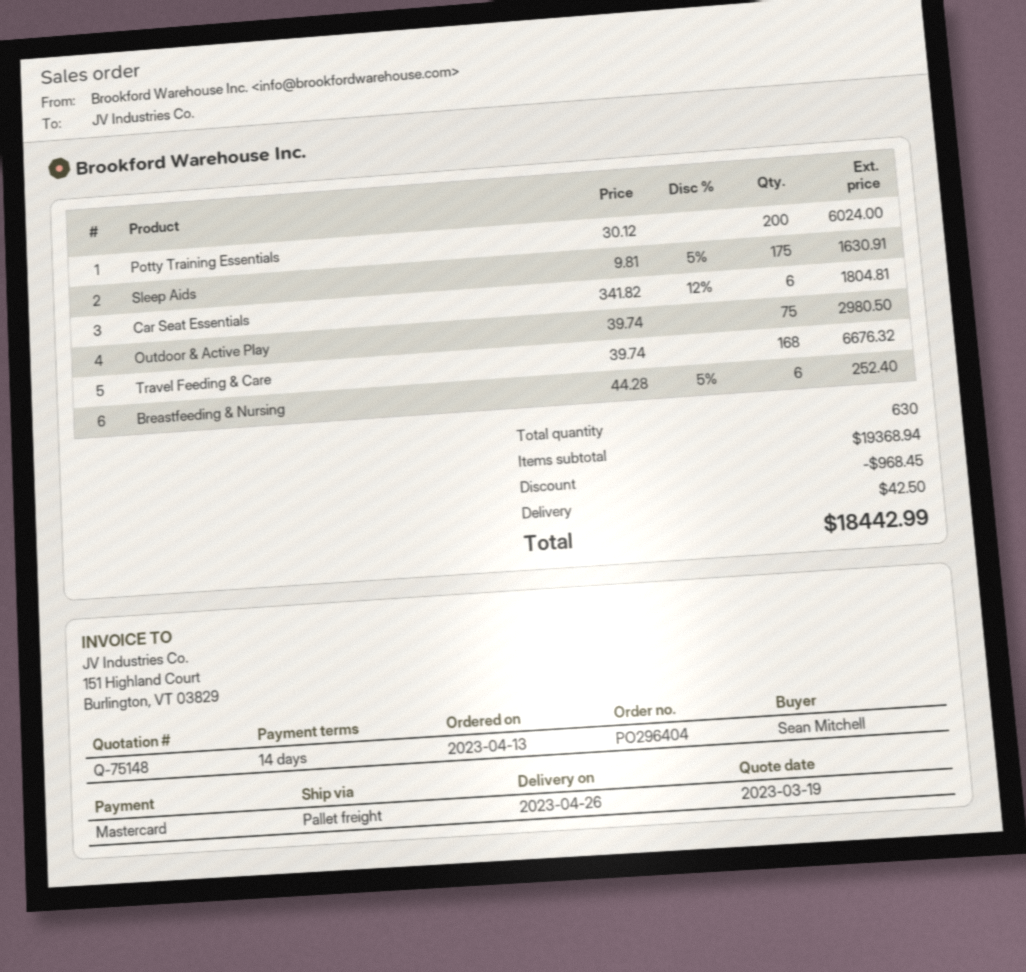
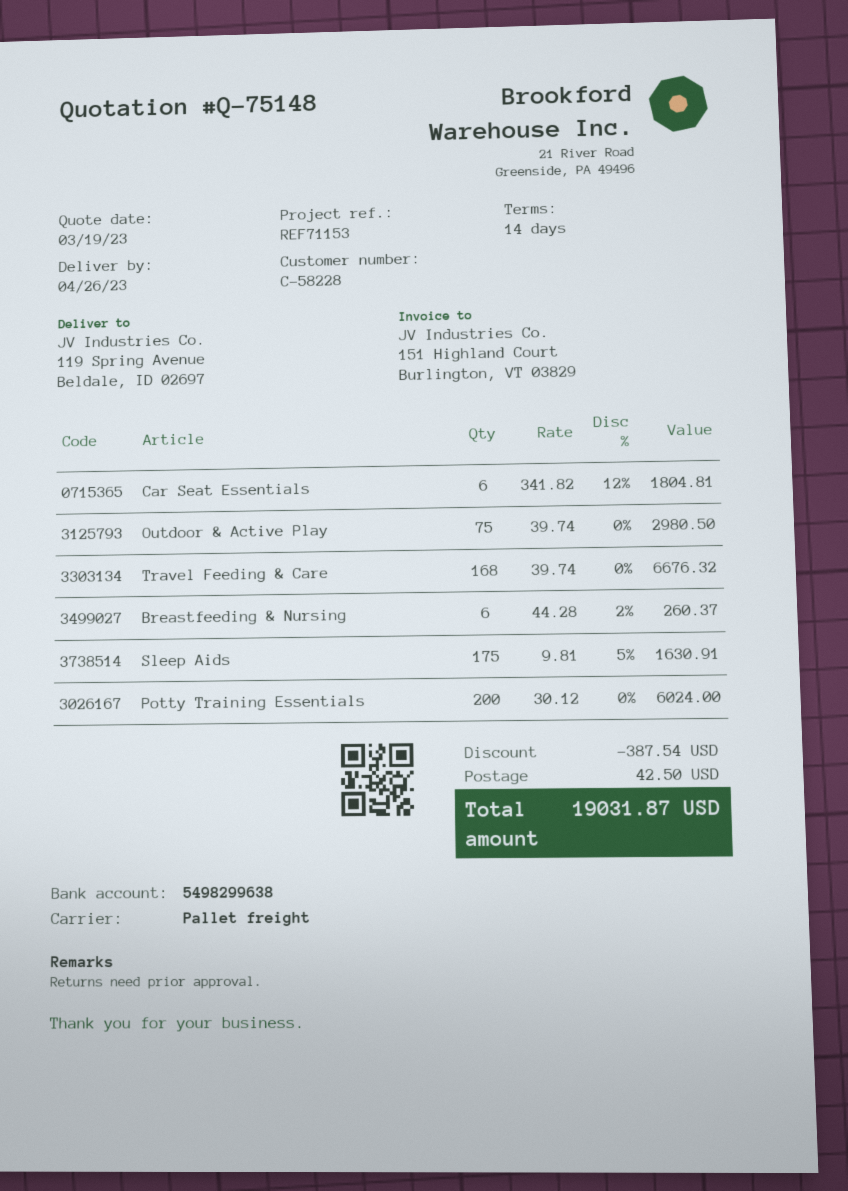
Breastfeeding & Nursing: 6 x 44.28 - 5% = 252.40 -> 6 x 44.28 - 2% = 260.37
discount: 968.45 -> 387.54
total: 18442.99 -> 19031.87

